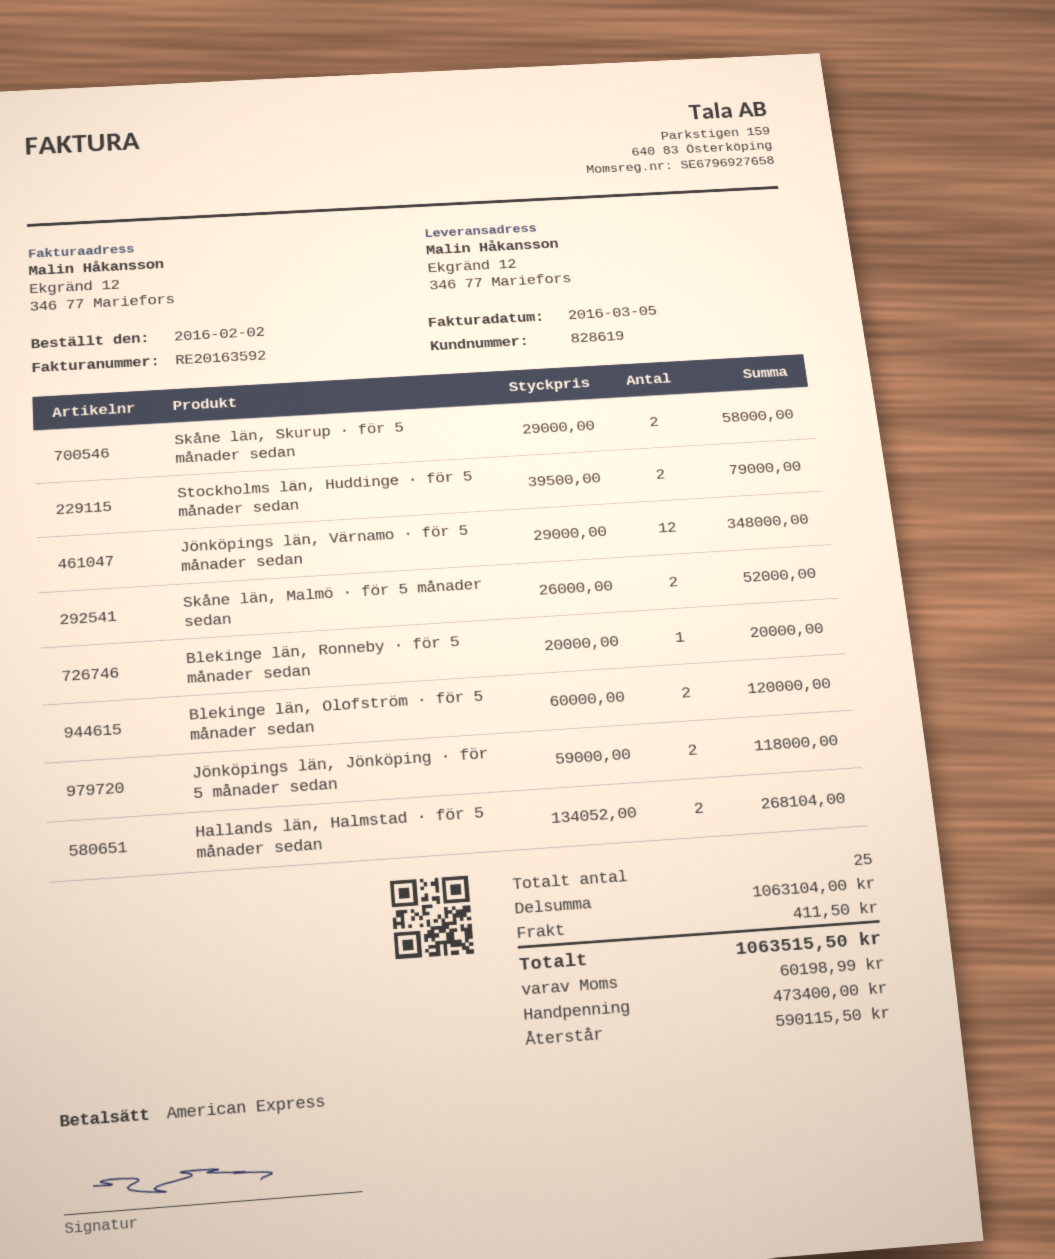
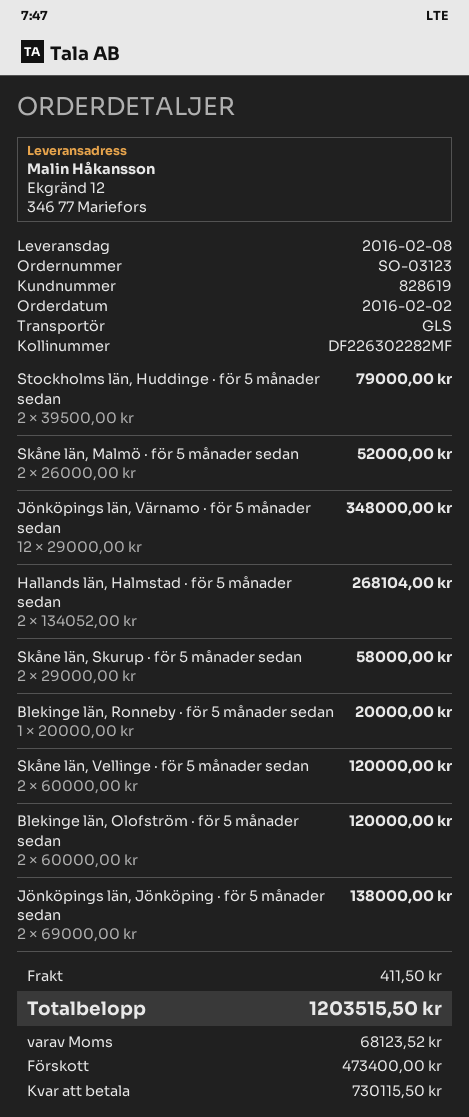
Jönköpings län, Jönköping · för 5 månader sedan: 2 x 59000.00 = 118000.00 -> 2 x 69000.00 = 138000.00
Skåne län, Vellinge · för 5 månader sedan: none -> 2 x 60000.00 = 120000.00
tax: 60198.99 -> 68123.52
total: 1063515.50 -> 1203515.50
balance: 590115.50 -> 730115.50

